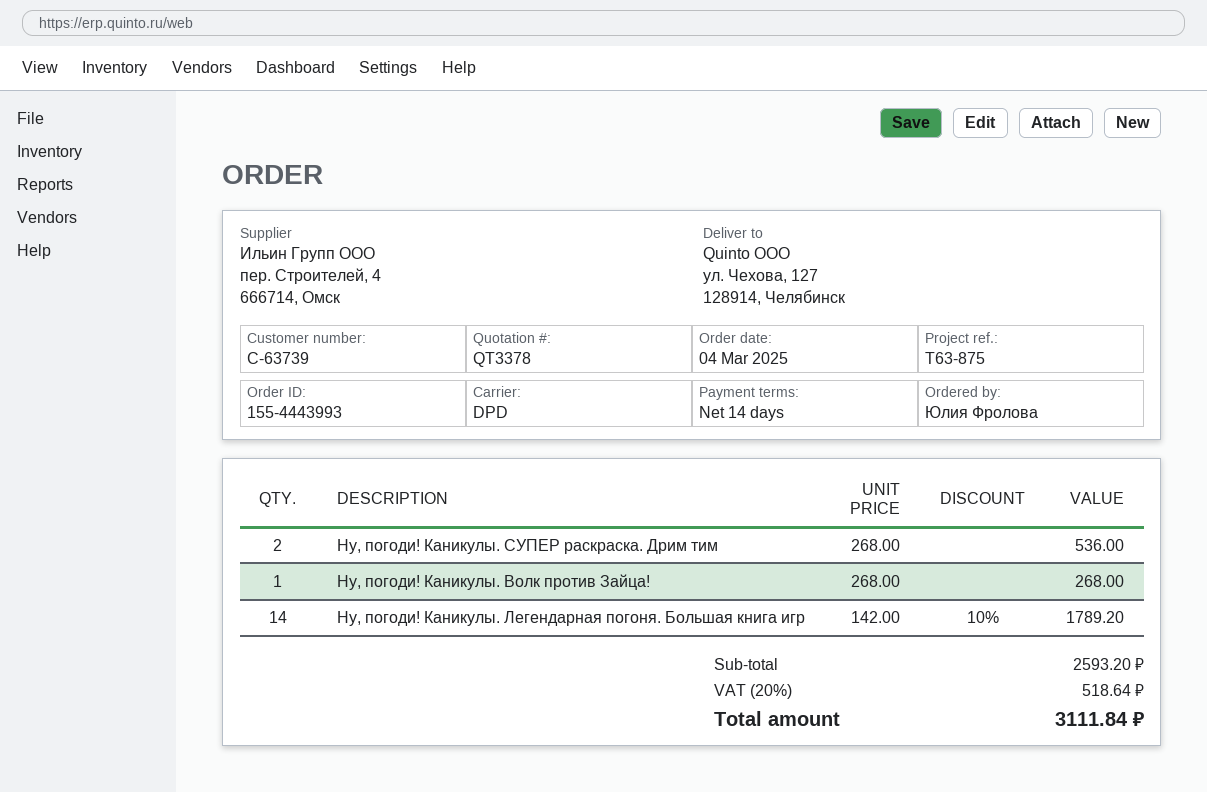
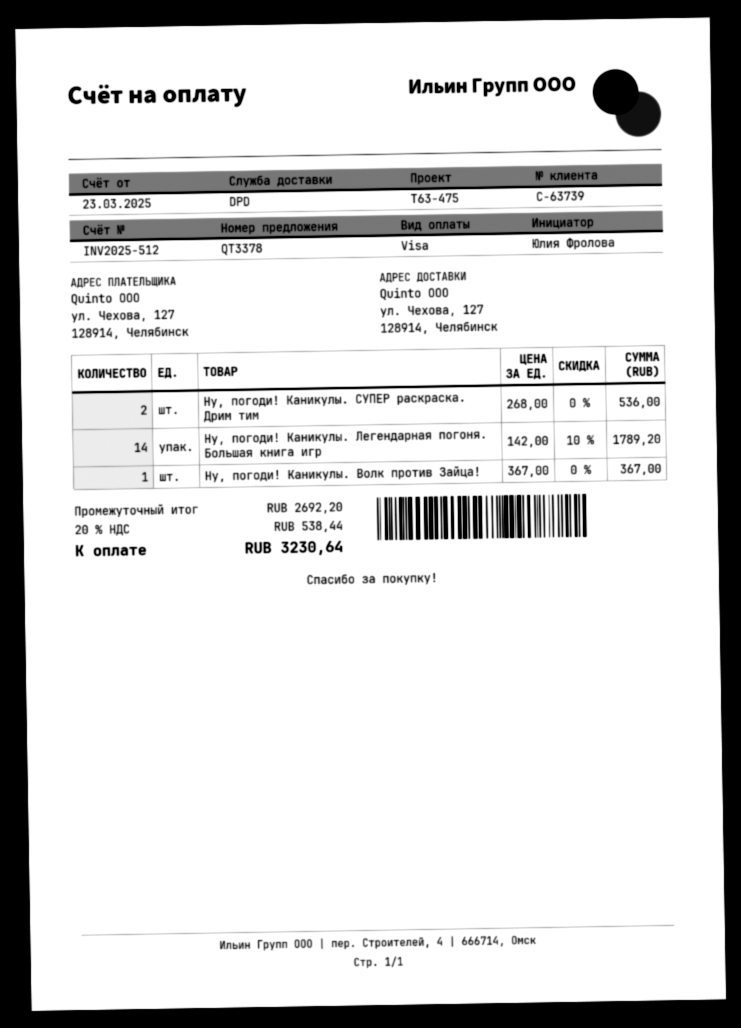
reference: T63-875 -> T63-475
Ну, погоди! Каникулы. Волк против Зайца!: 1 x 268.00 = 268.00 -> 1 x 367.00 = 367.00
subtotal: 2593.20 -> 2692.20
tax: 20% = 518.64 -> 20% = 538.44
total: 3111.84 -> 3230.64

